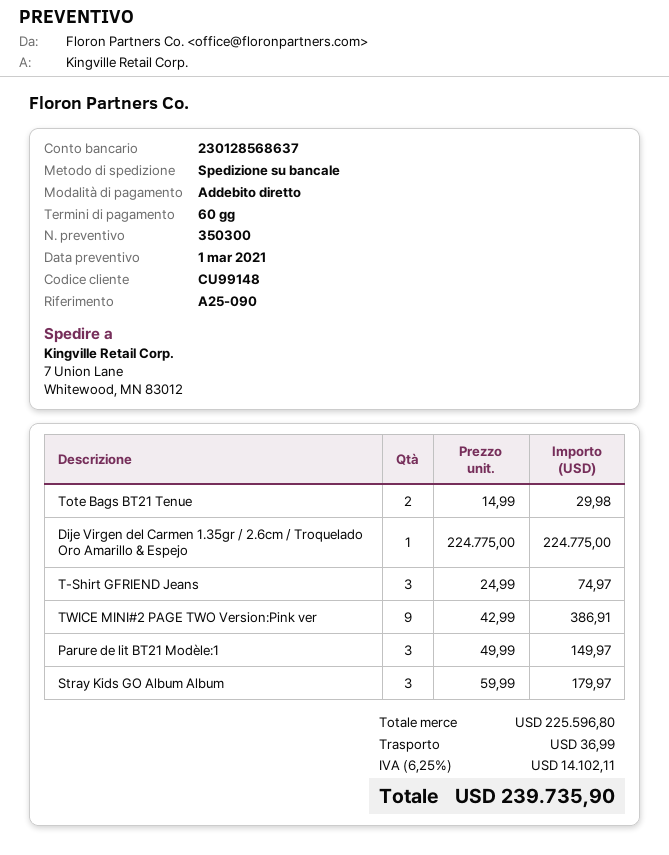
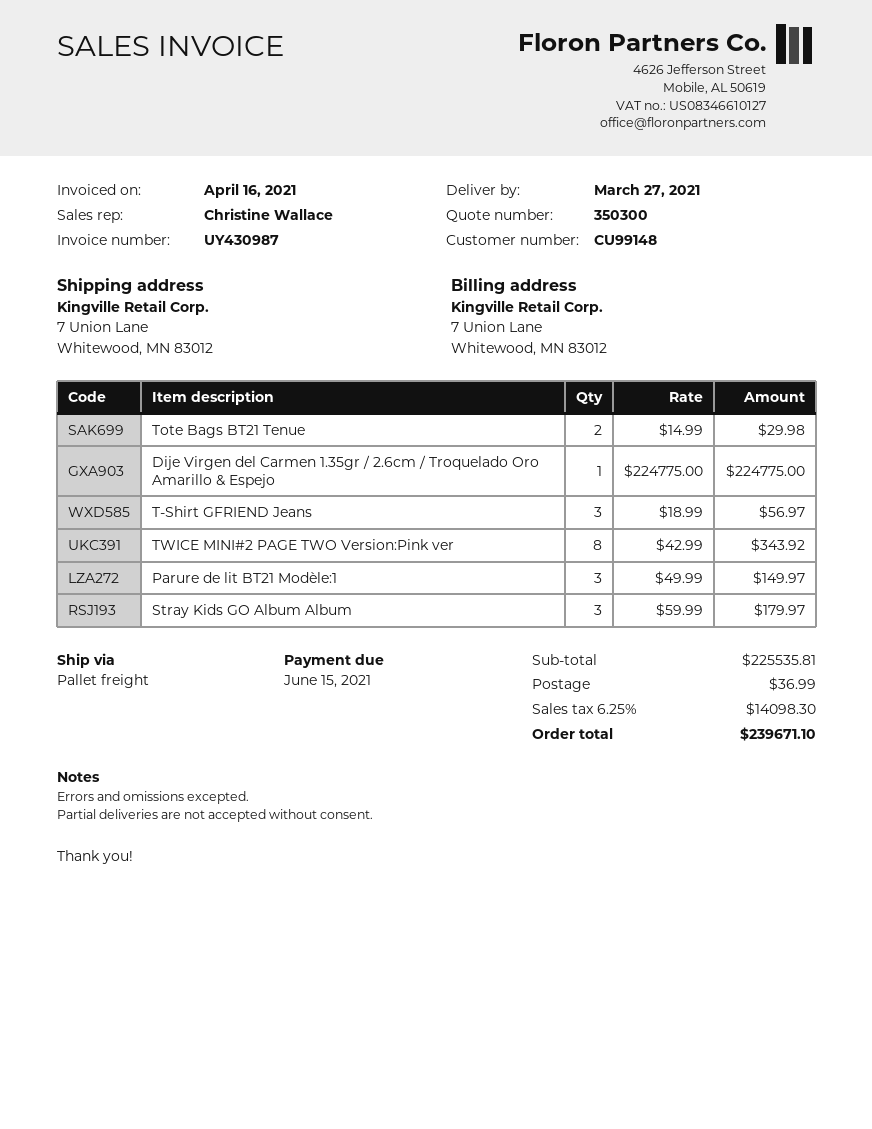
T-Shirt GFRIEND Jeans: 3 x 24.99 = 74.97 -> 3 x 18.99 = 56.97
TWICE MINI#2 PAGE TWO Version:Pink ver: 9 x 42.99 = 386.91 -> 8 x 42.99 = 343.92
subtotal: 225596.80 -> 225535.81
tax: 6.25% = 14102.11 -> 6.25% = 14098.30
total: 239735.90 -> 239671.10

